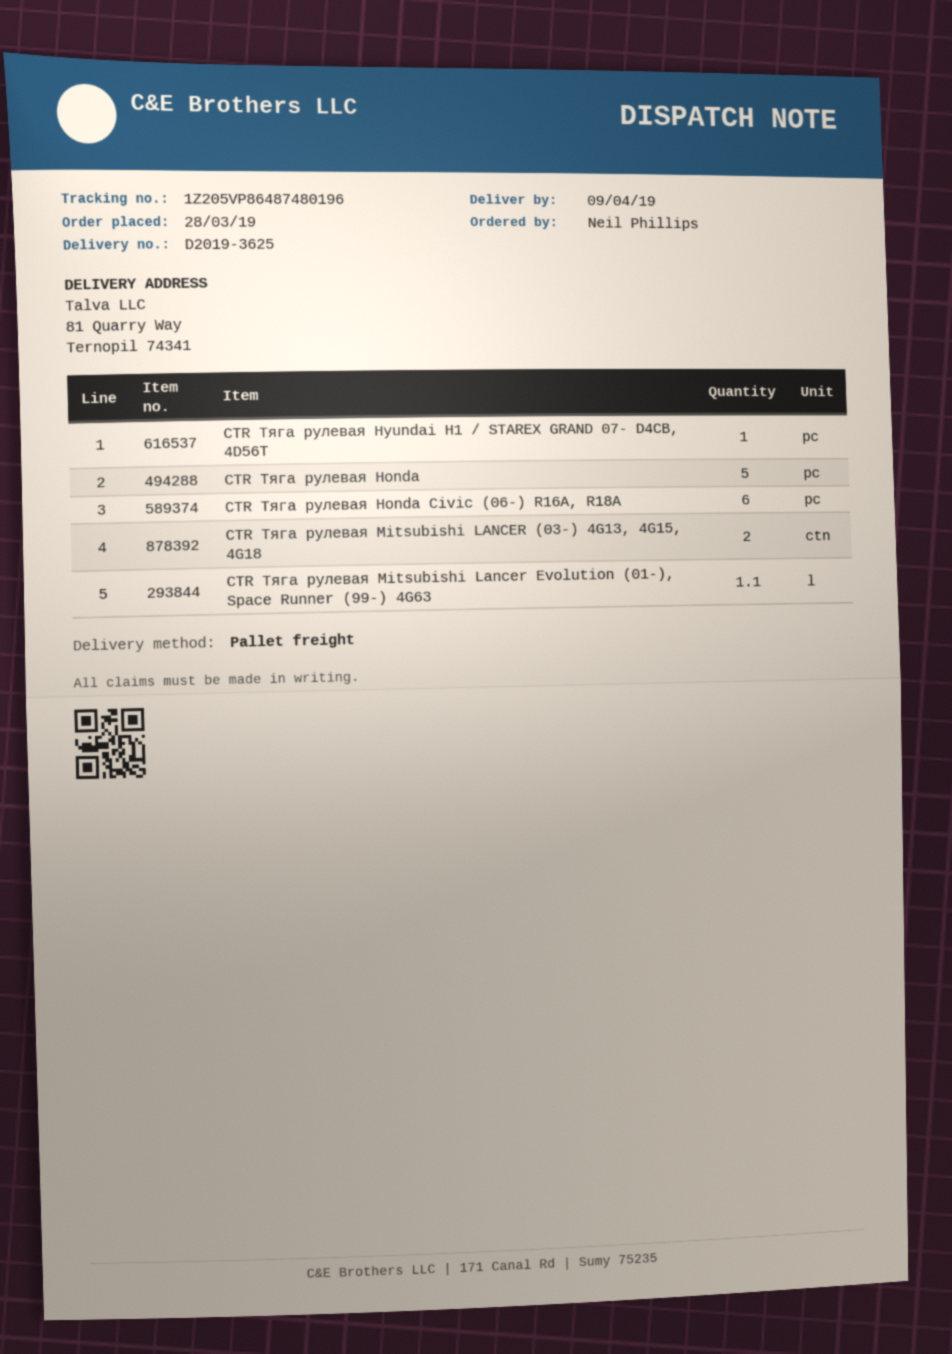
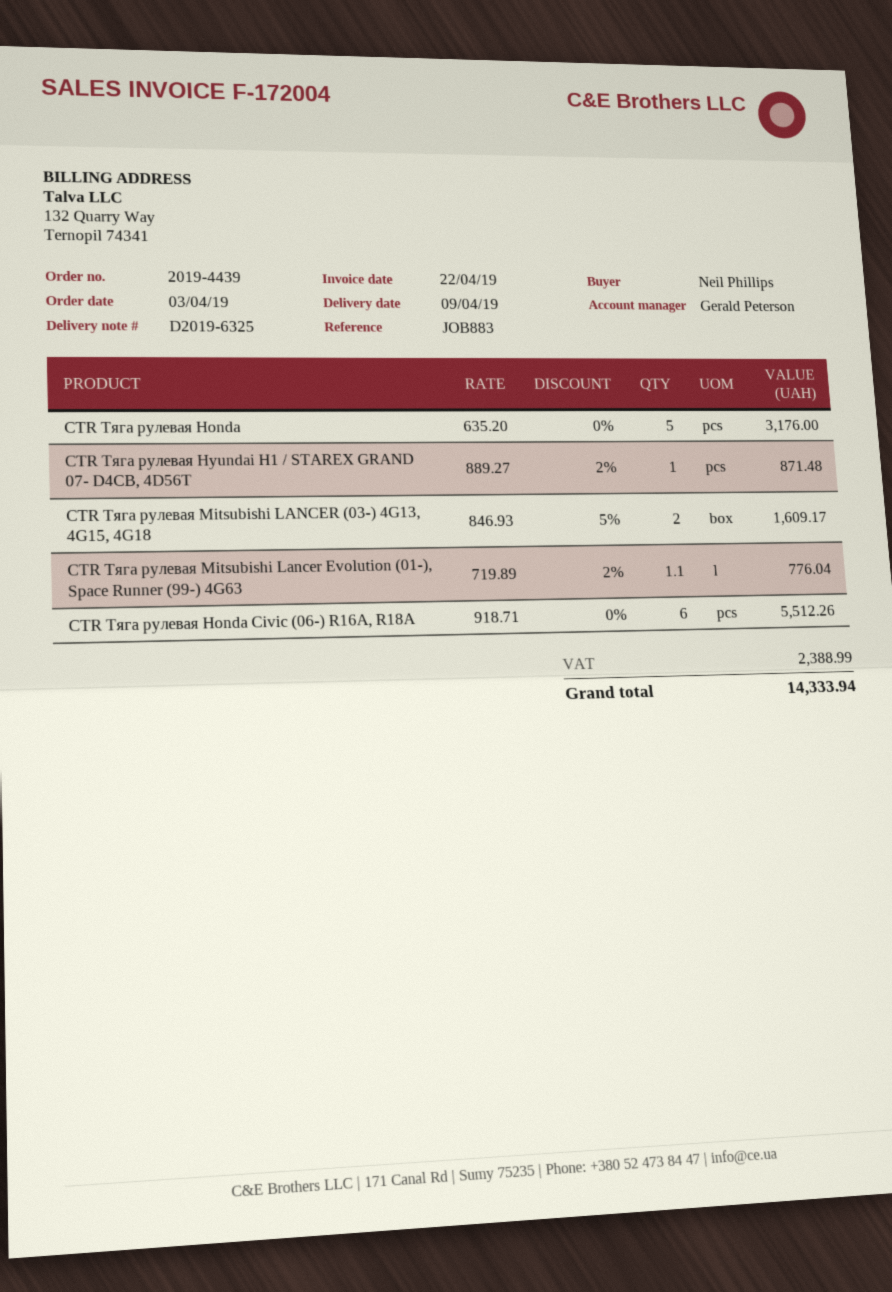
order date: 2019-03-28 -> 2019-04-03
delivery note number: D2019-3625 -> D2019-6325

